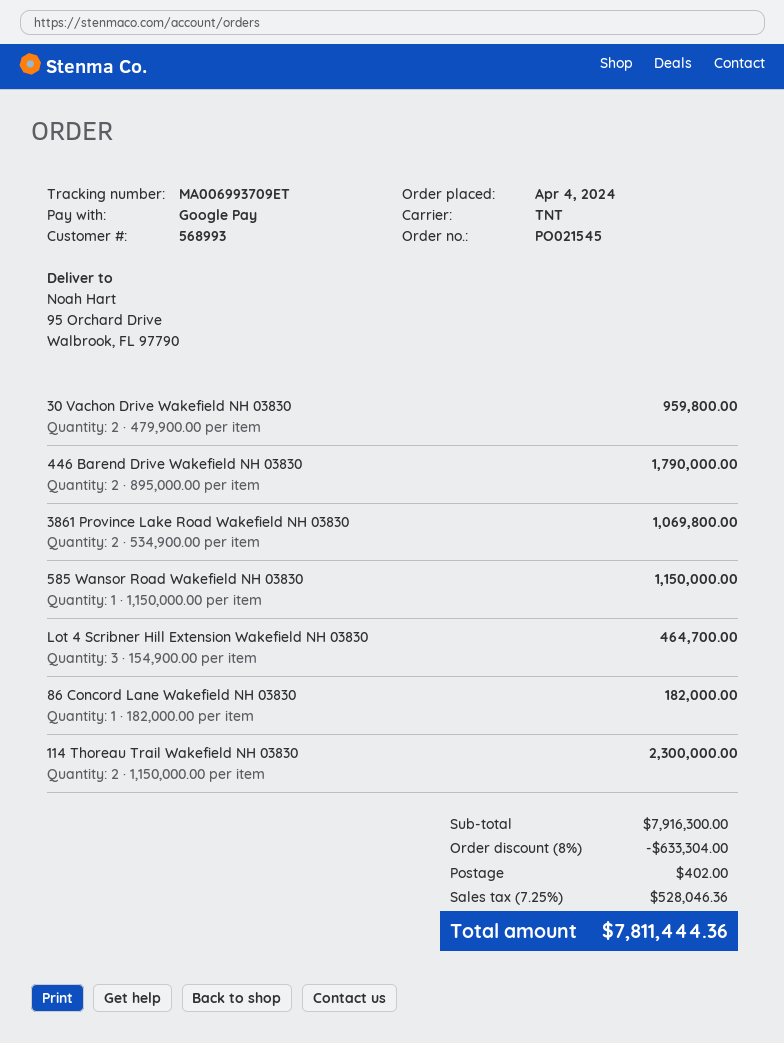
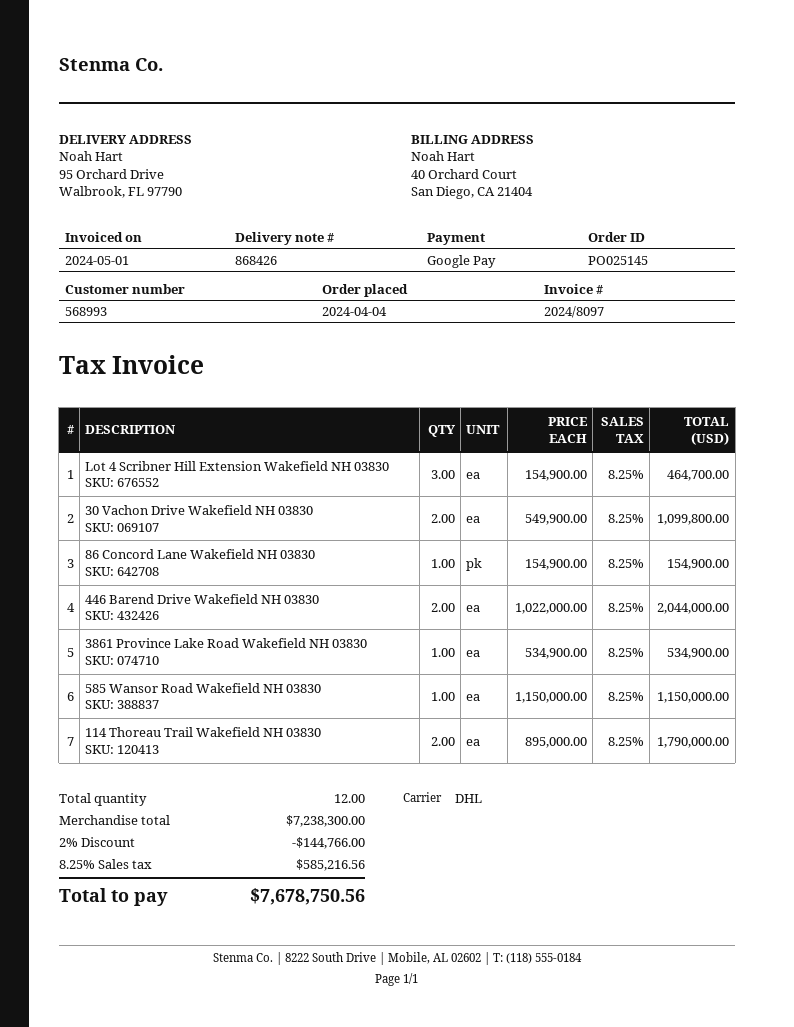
order number: PO021545 -> PO025145
shipping method: TNT -> DHL
30 Vachon Drive Wakefield NH 03830: 2 x 479900.00 = 959800.00 -> 2 x 549900.00 = 1099800.00
446 Barend Drive Wakefield NH 03830: 2 x 895000.00 = 1790000.00 -> 2 x 1022000.00 = 2044000.00
3861 Province Lake Road Wakefield NH 03830: 2 x 534900.00 = 1069800.00 -> 1 x 534900.00 = 534900.00
86 Concord Lane Wakefield NH 03830: 1 x 182000.00 = 182000.00 -> 1 x 154900.00 = 154900.00
114 Thoreau Trail Wakefield NH 03830: 2 x 1150000.00 = 2300000.00 -> 2 x 895000.00 = 1790000.00
subtotal: 7916300.00 -> 7238300.00
discount: 8% = 633304.00 -> 2% = 144766.00
shipping: 402.00 -> none
tax: 7.25% = 528046.36 -> 8.25% = 585216.56
total: 7811444.36 -> 7678750.56

